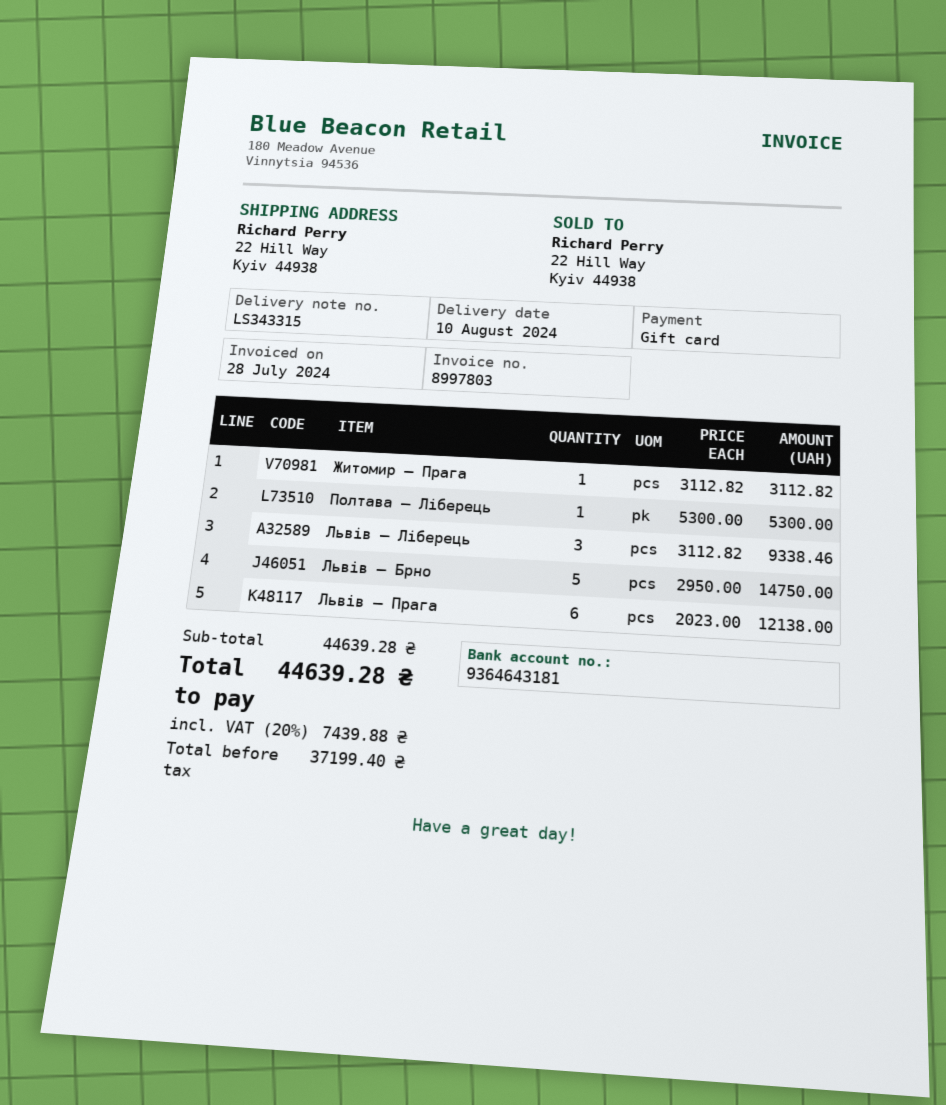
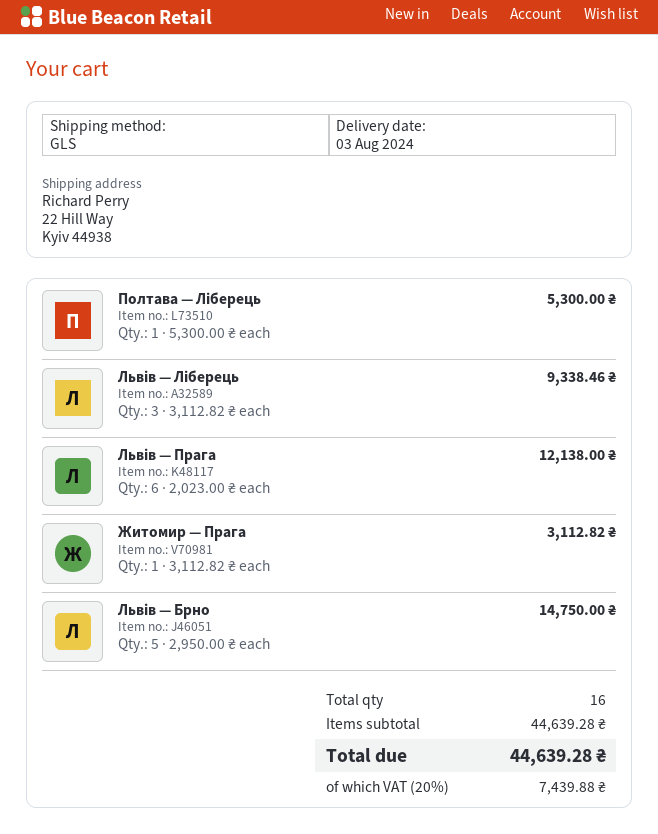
delivery date: 2024-08-10 -> 2024-08-03

